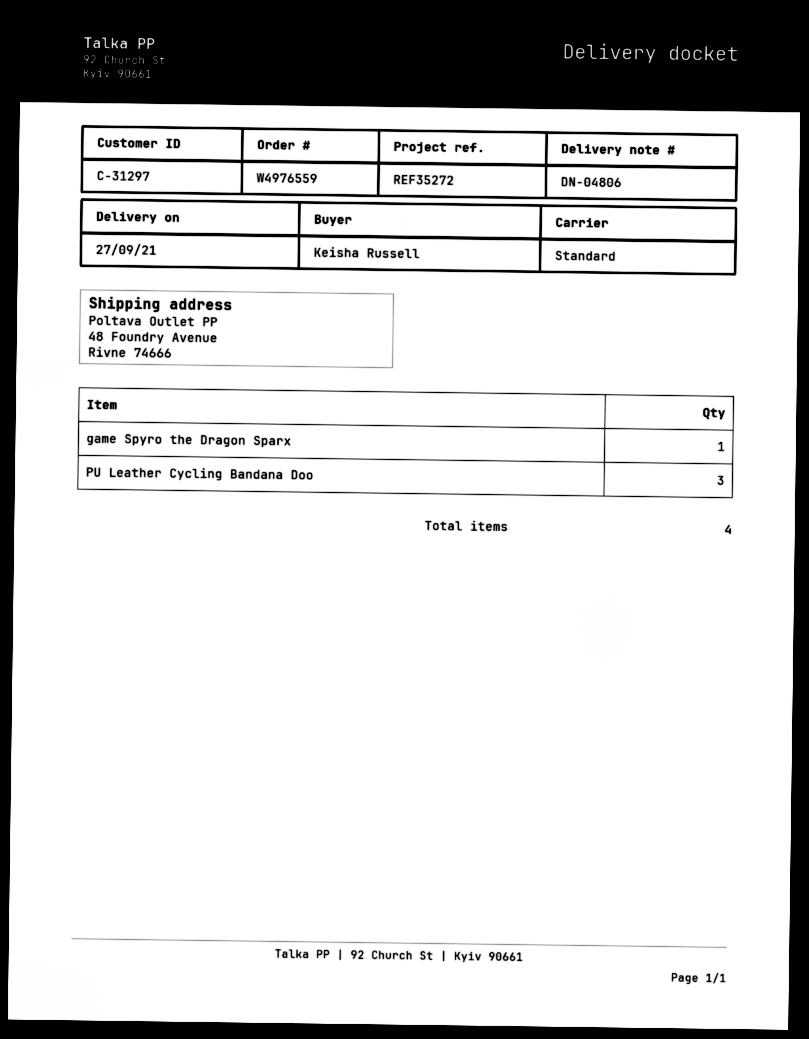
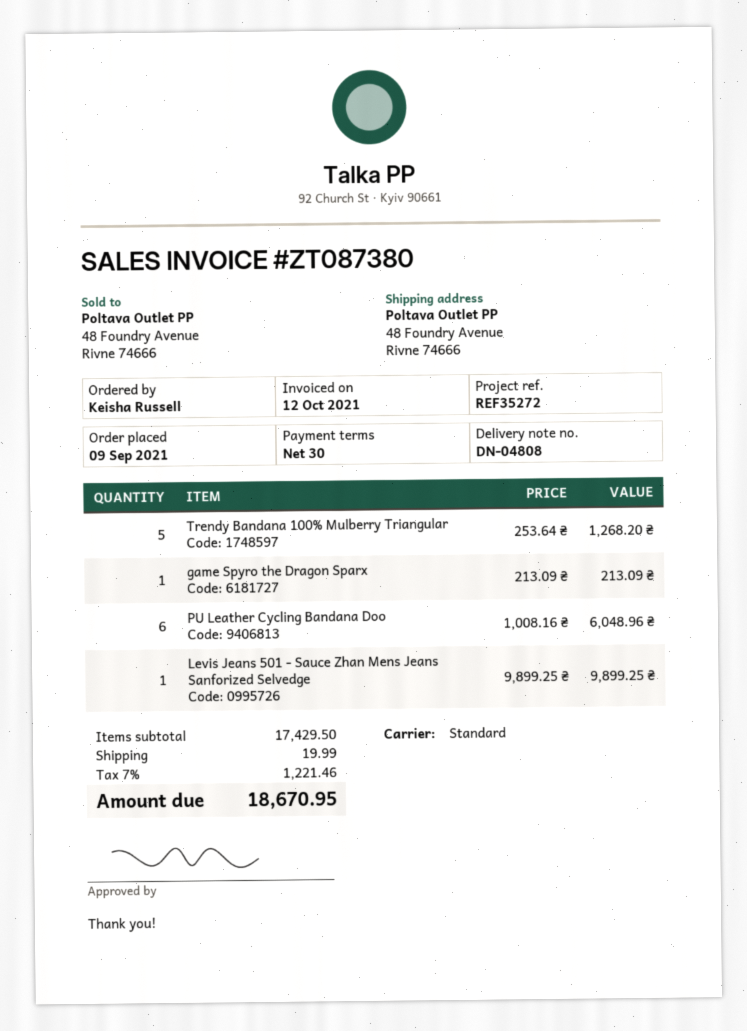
delivery note number: DN-04806 -> DN-04808
PU Leather Cycling Bandana Doo: 3 -> 6
Trendy Bandana 100% Mulberry Triangular: none -> 5
Levis Jeans 501 - Sauce Zhan Mens Jeans Sanforized Selvedge: none -> 1

